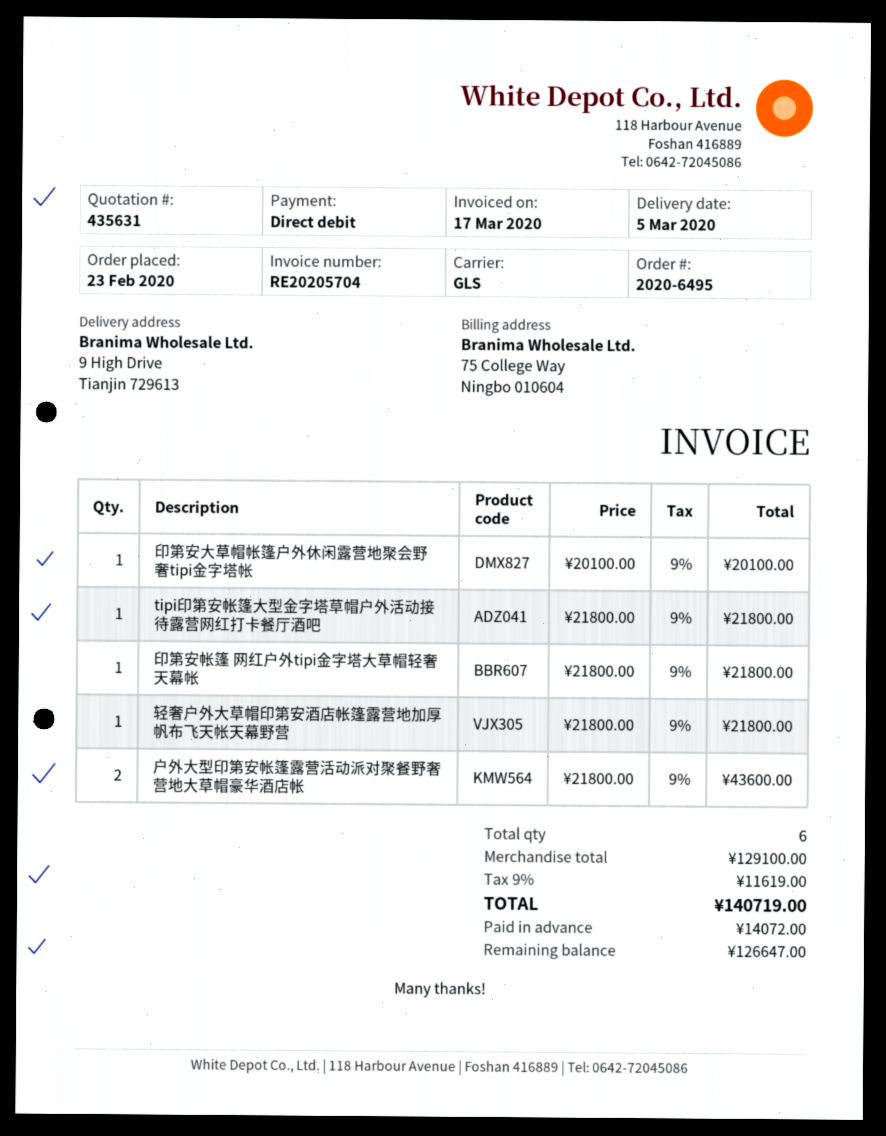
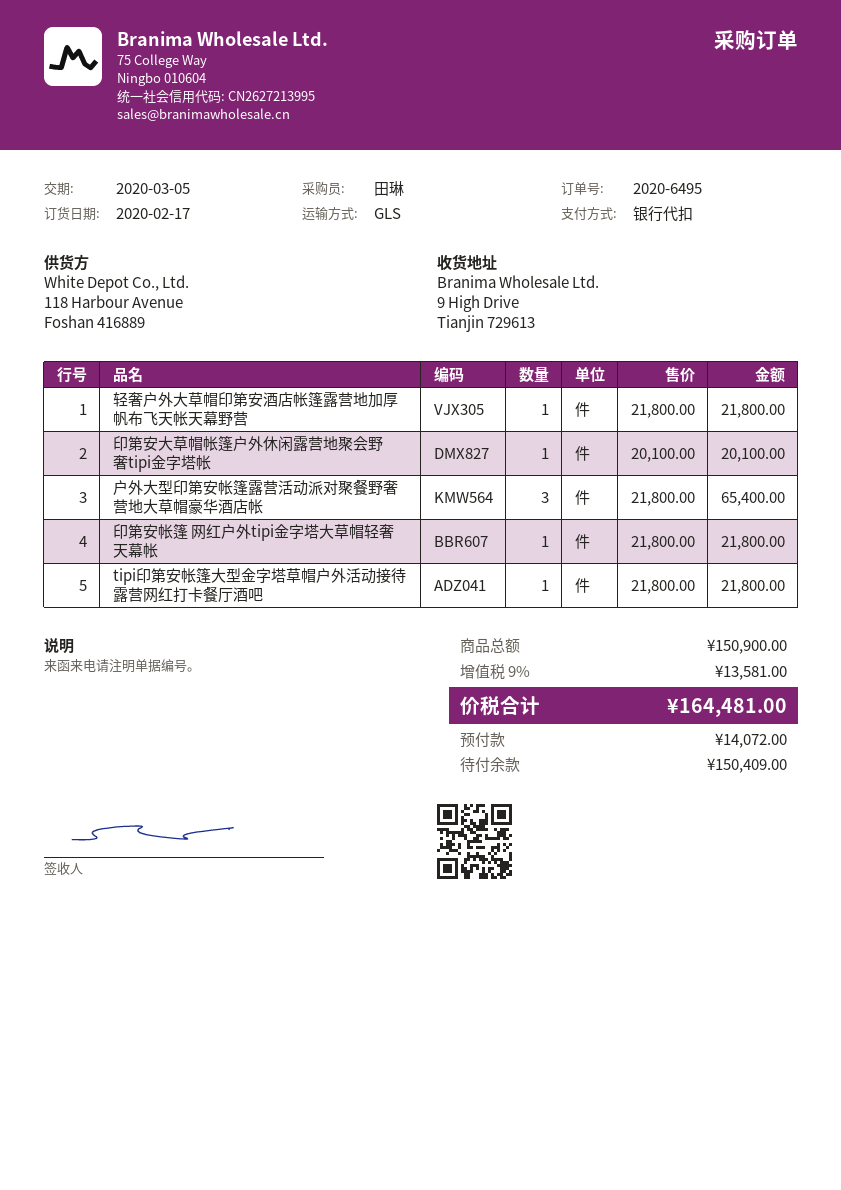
order date: 2020-02-23 -> 2020-02-17
户外大型印第安帐篷露营活动派对聚餐野奢营地大草帽豪华酒店帐: 2 x 21800.00 = 43600.00 -> 3 x 21800.00 = 65400.00
subtotal: 129100.00 -> 150900.00
tax: 9% = 11619.00 -> 9% = 13581.00
total: 140719.00 -> 164481.00
balance: 126647.00 -> 150409.00

